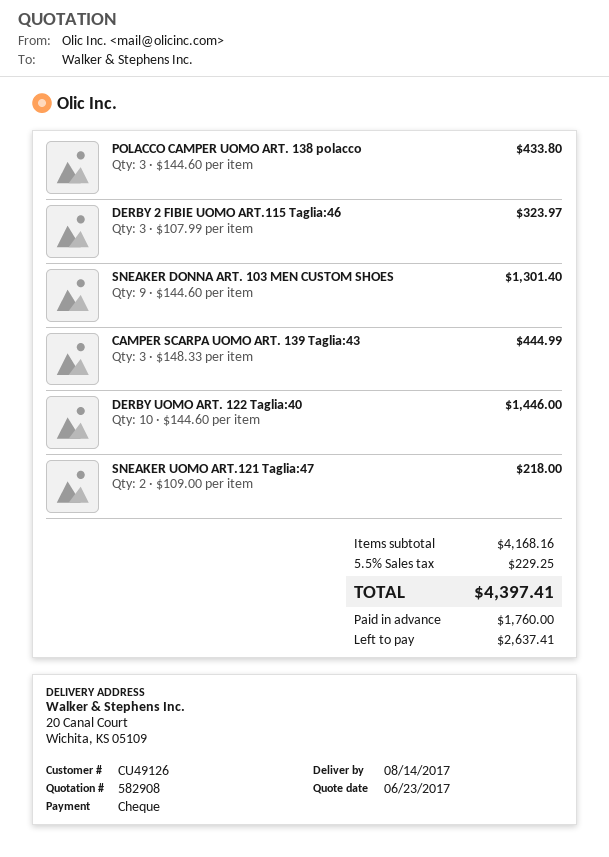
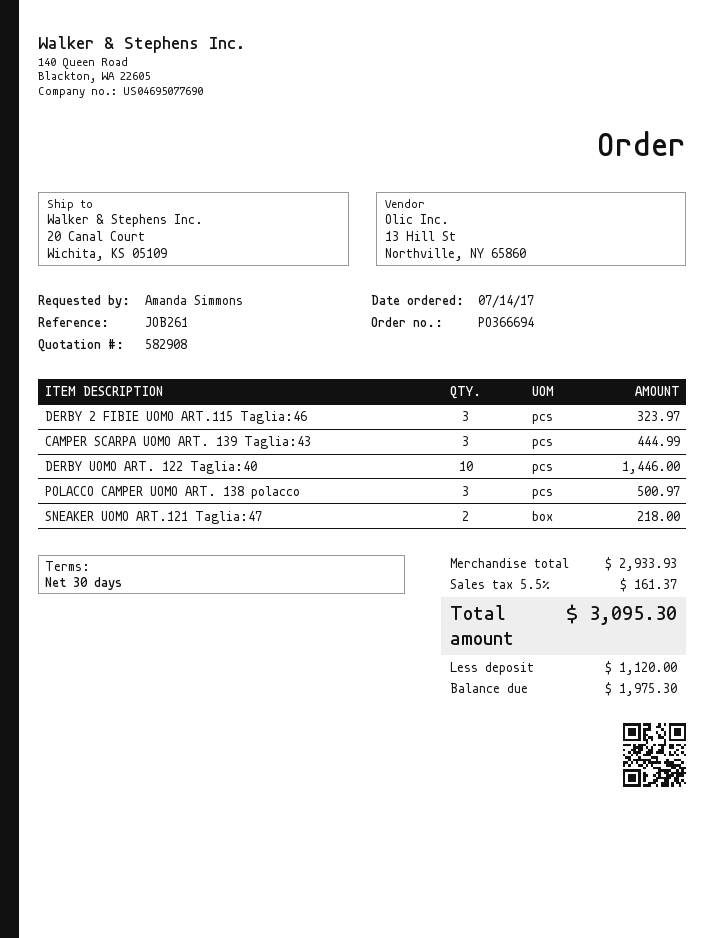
POLACCO CAMPER UOMO ART. 138 polacco: 3 for 433.80 -> 3 for 500.97
SNEAKER DONNA ART. 103 MEN CUSTOM SHOES: 9 for 1301.40 -> none
subtotal: 4168.16 -> 2933.93
tax: 5.5% = 229.25 -> 5.5% = 161.37
total: 4397.41 -> 3095.30
deposit: 1760.00 -> 1120.00
balance: 2637.41 -> 1975.30

